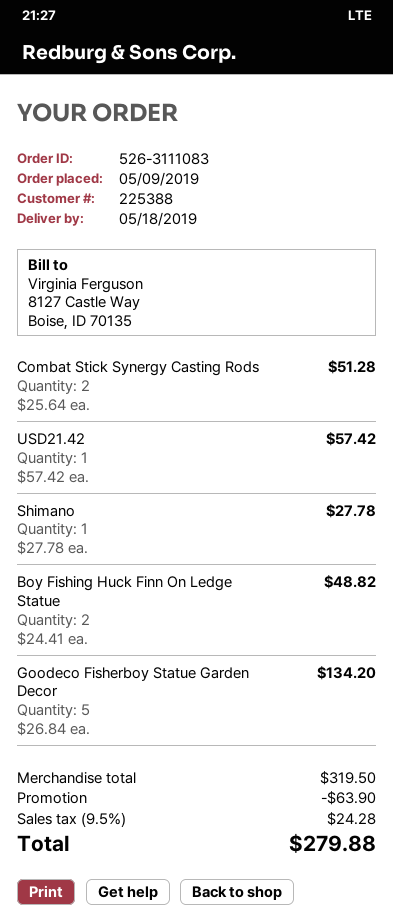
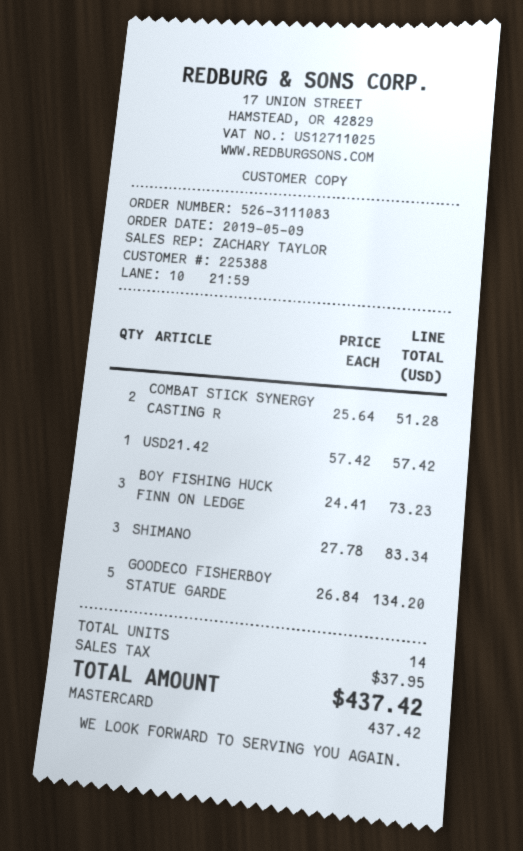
Shimano: 1 x 27.78 = 27.78 -> 3 x 27.78 = 83.34
Boy Fishing Huck Finn On Ledge Statue: 2 x 24.41 = 48.82 -> 3 x 24.41 = 73.23
discount: 63.90 -> none
tax: 24.28 -> 37.95
total: 279.88 -> 437.42

